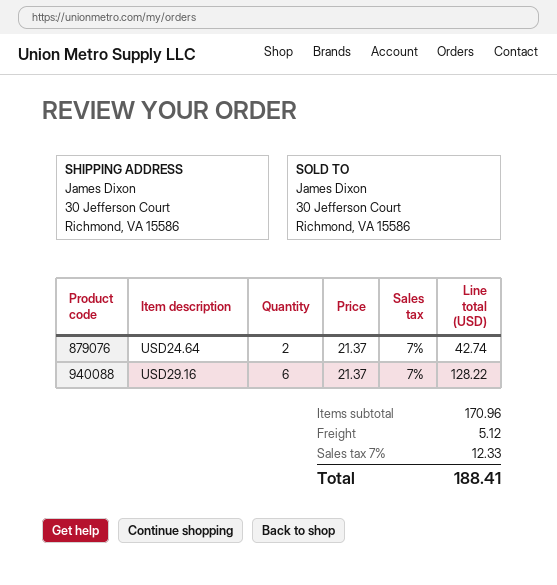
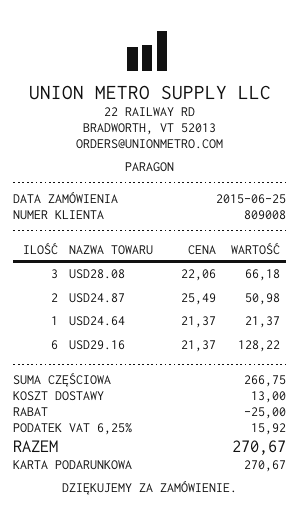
USD24.64: 2 x 21.37 = 42.74 -> 1 x 21.37 = 21.37
USD28.08: none -> 3 x 22.06 = 66.18
USD24.87: none -> 2 x 25.49 = 50.98
subtotal: 170.96 -> 266.75
discount: none -> 25.00
shipping: 5.12 -> 13.00
tax: 7% = 12.33 -> 6.25% = 15.92
total: 188.41 -> 270.67

